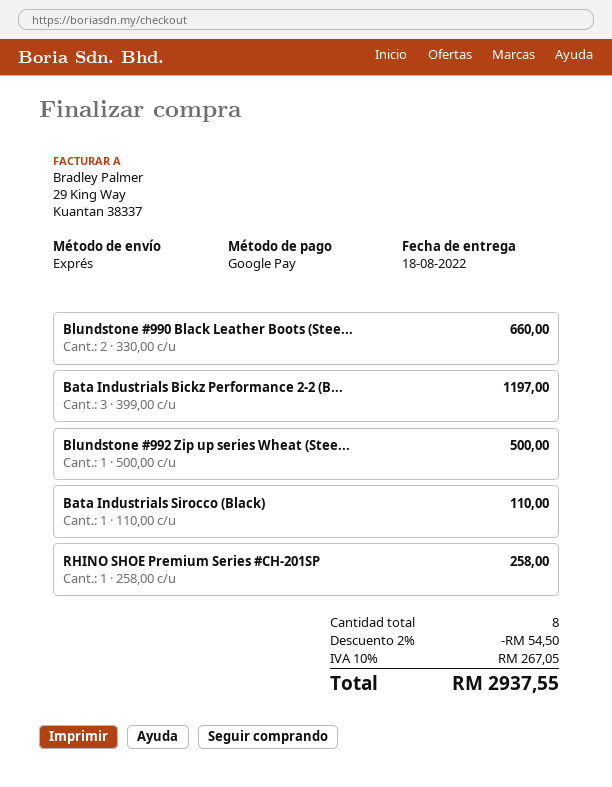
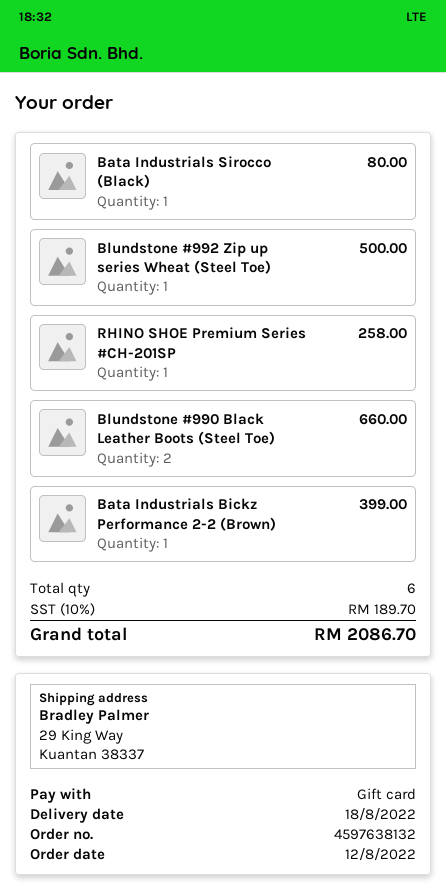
payment method: Google Pay -> gift card
Bata Industrials Bickz Performance 2-2 (B...: 3 for 1197.00 -> 1 for 399.00
Bata Industrials Sirocco (Black): 1 for 110.00 -> 1 for 80.00
total quantity: 8 -> 6
discount: 2% = 54.50 -> none
tax: 10% = 267.05 -> 10% = 189.70
total: 2937.55 -> 2086.70

